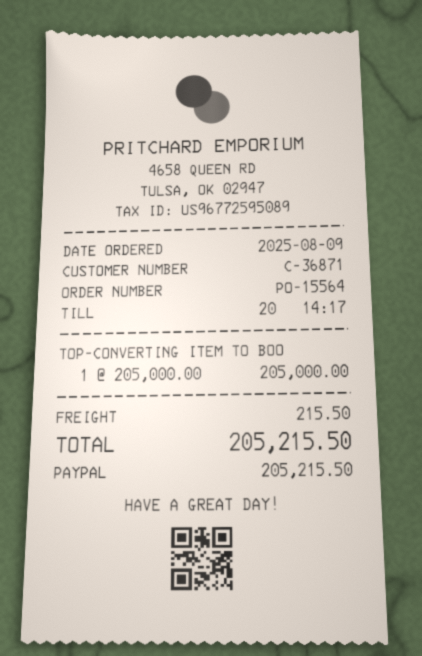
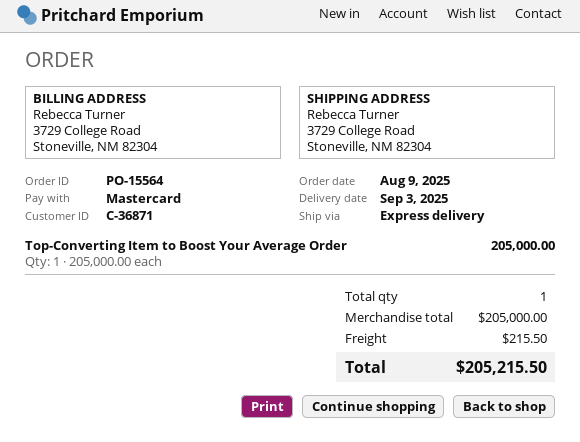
payment method: PayPal -> Mastercard

